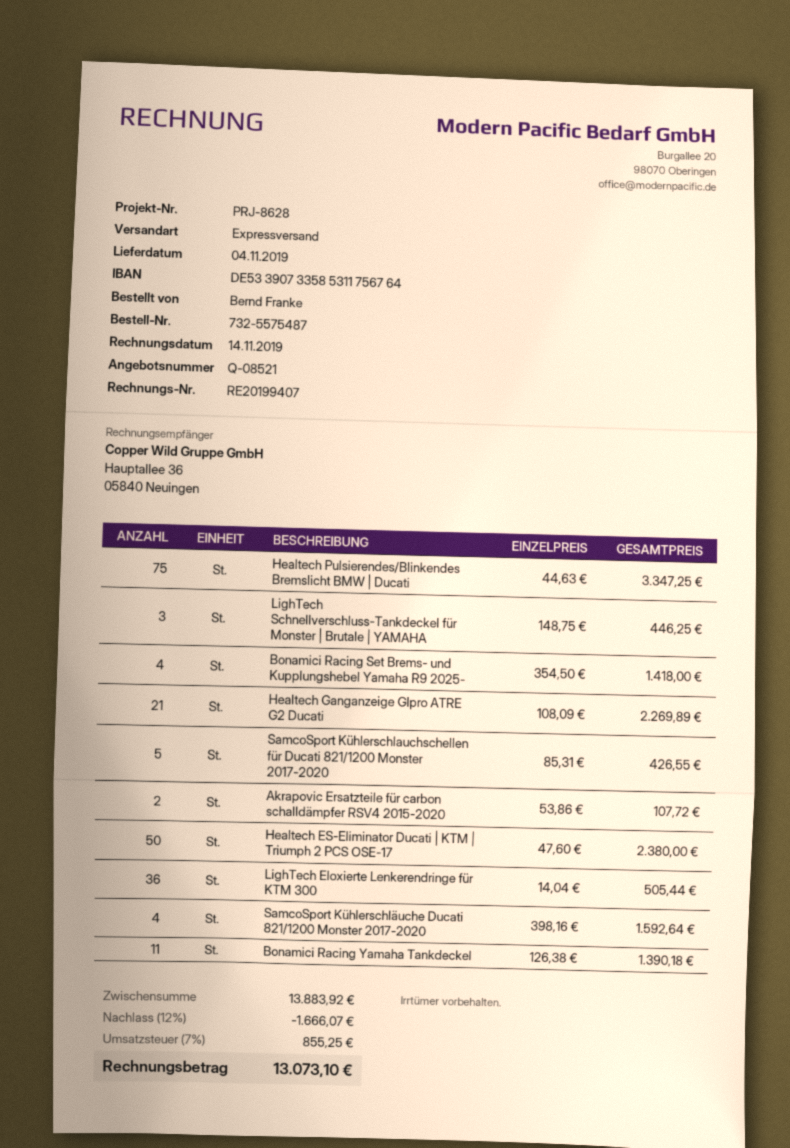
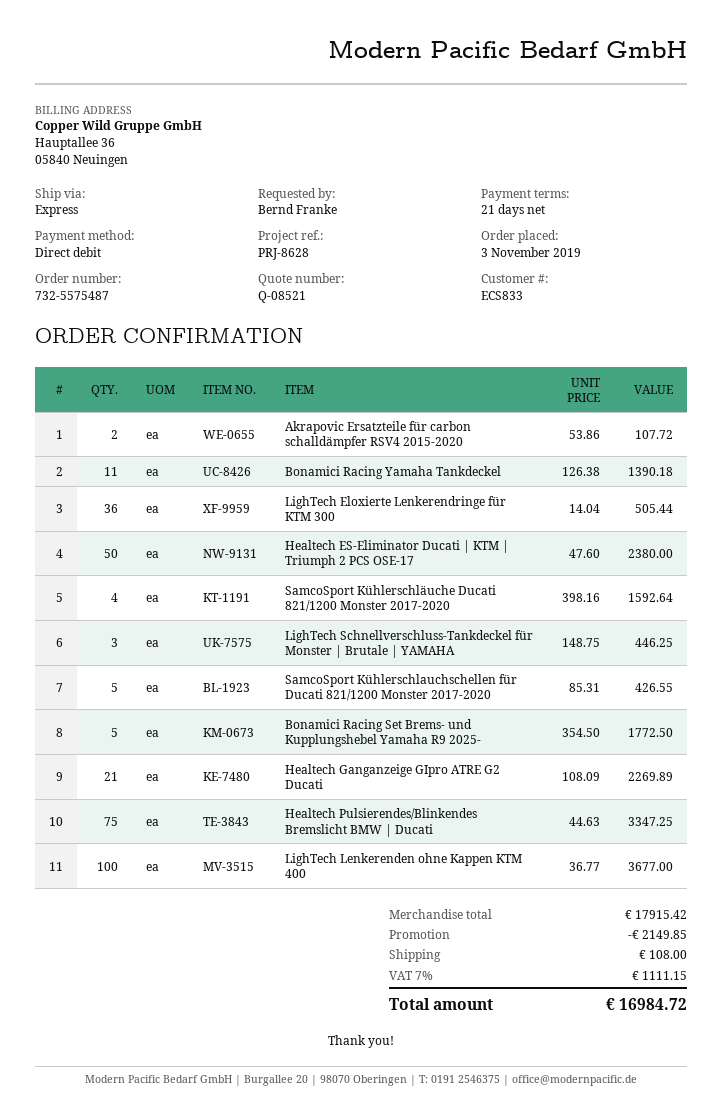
Bonamici Racing Set Brems- und Kupplungshebel Yamaha R9 2025-: 4 x 354.50 = 1418.00 -> 5 x 354.50 = 1772.50
LighTech Lenkerenden ohne Kappen KTM 400: none -> 100 x 36.77 = 3677.00
subtotal: 13883.92 -> 17915.42
discount: 1666.07 -> 2149.85
shipping: none -> 108.00
tax: 7% = 855.25 -> 7% = 1111.15
total: 13073.10 -> 16984.72

